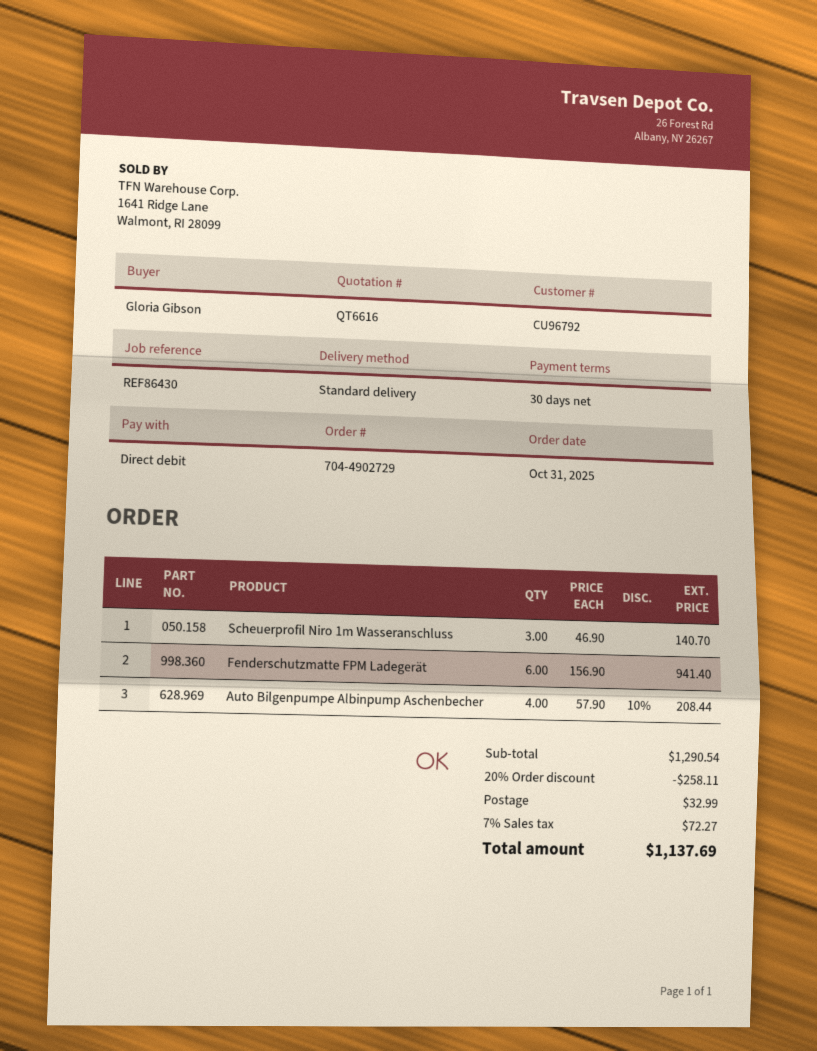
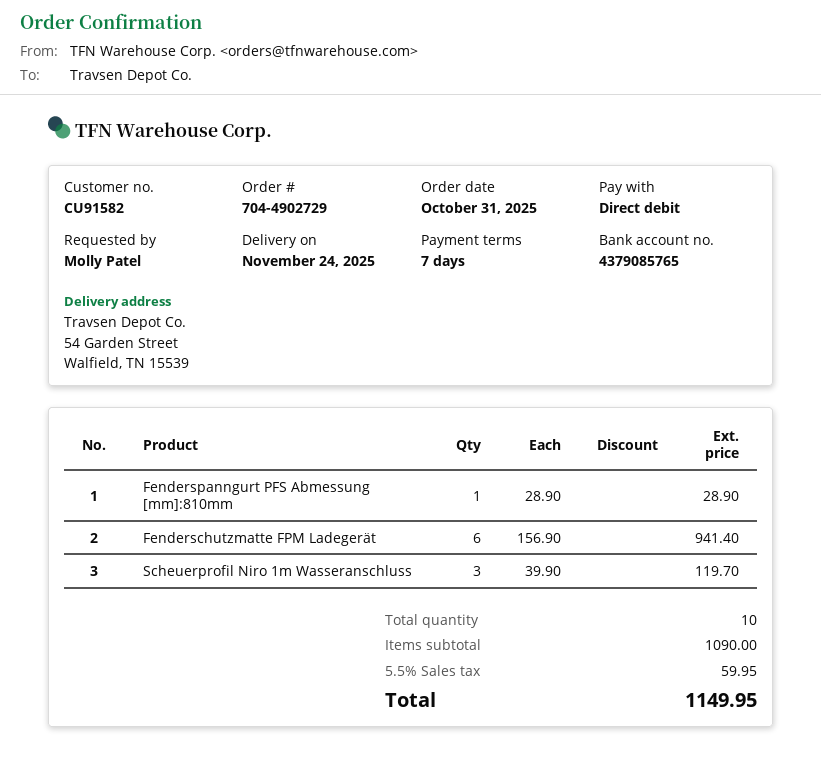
payment terms: 30 days -> 7 days
customer number: CU96792 -> CU91582
ordered by: Gloria Gibson -> Molly Patel
Scheuerprofil Niro 1m Wasseranschluss: 3 x 46.90 = 140.70 -> 3 x 39.90 = 119.70
Auto Bilgenpumpe Albinpump Aschenbecher: 4 x 57.90 - 10% = 208.44 -> none
Fenderspanngurt PFS Abmessung [mm]:810mm: none -> 1 x 28.90 = 28.90
subtotal: 1290.54 -> 1090.00
discount: 20% = 258.11 -> none
shipping: 32.99 -> none
tax: 7% = 72.27 -> 5.5% = 59.95
total: 1137.69 -> 1149.95

